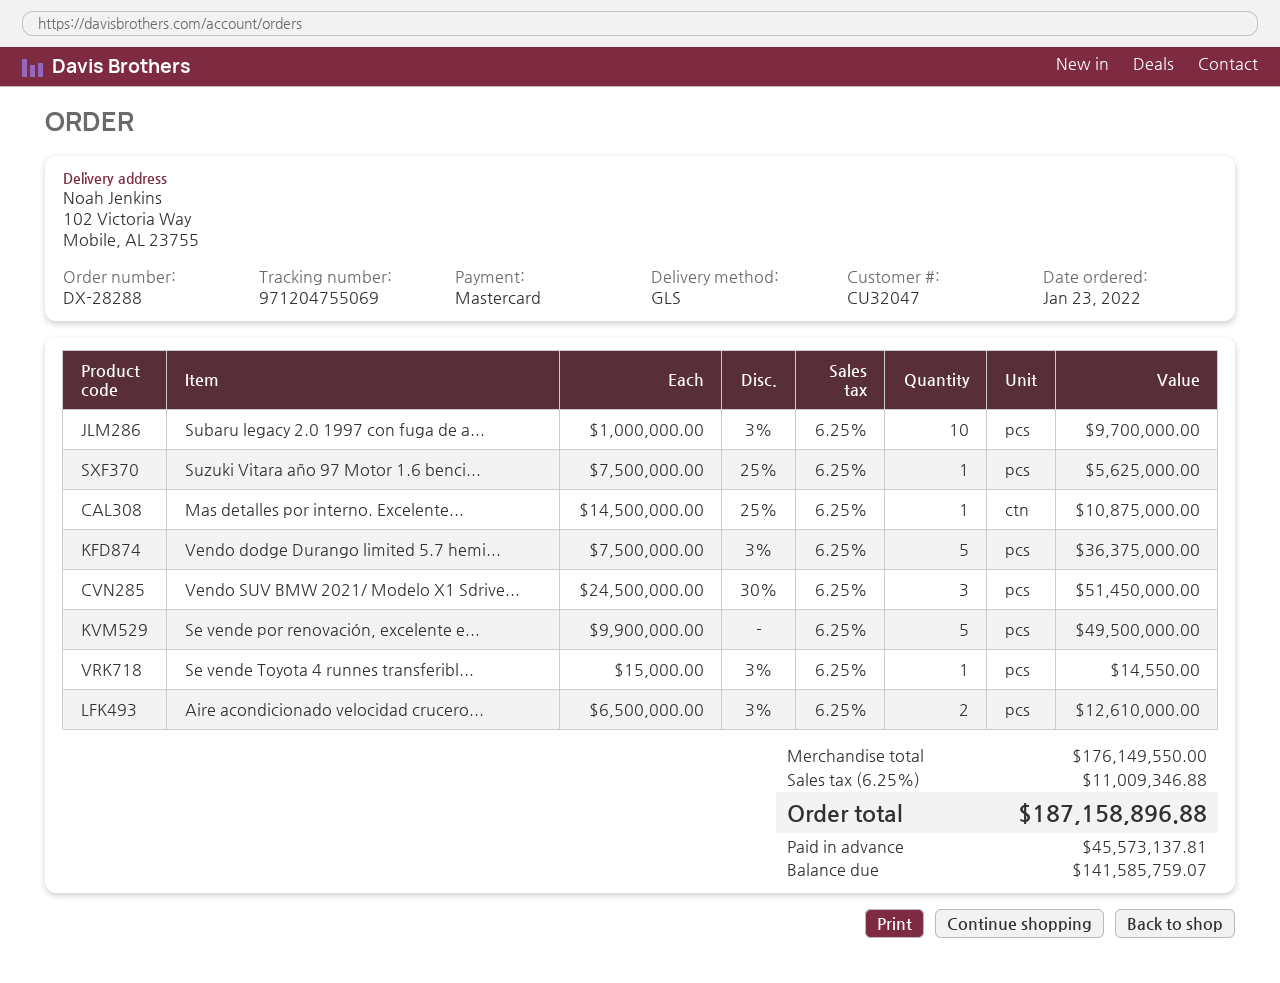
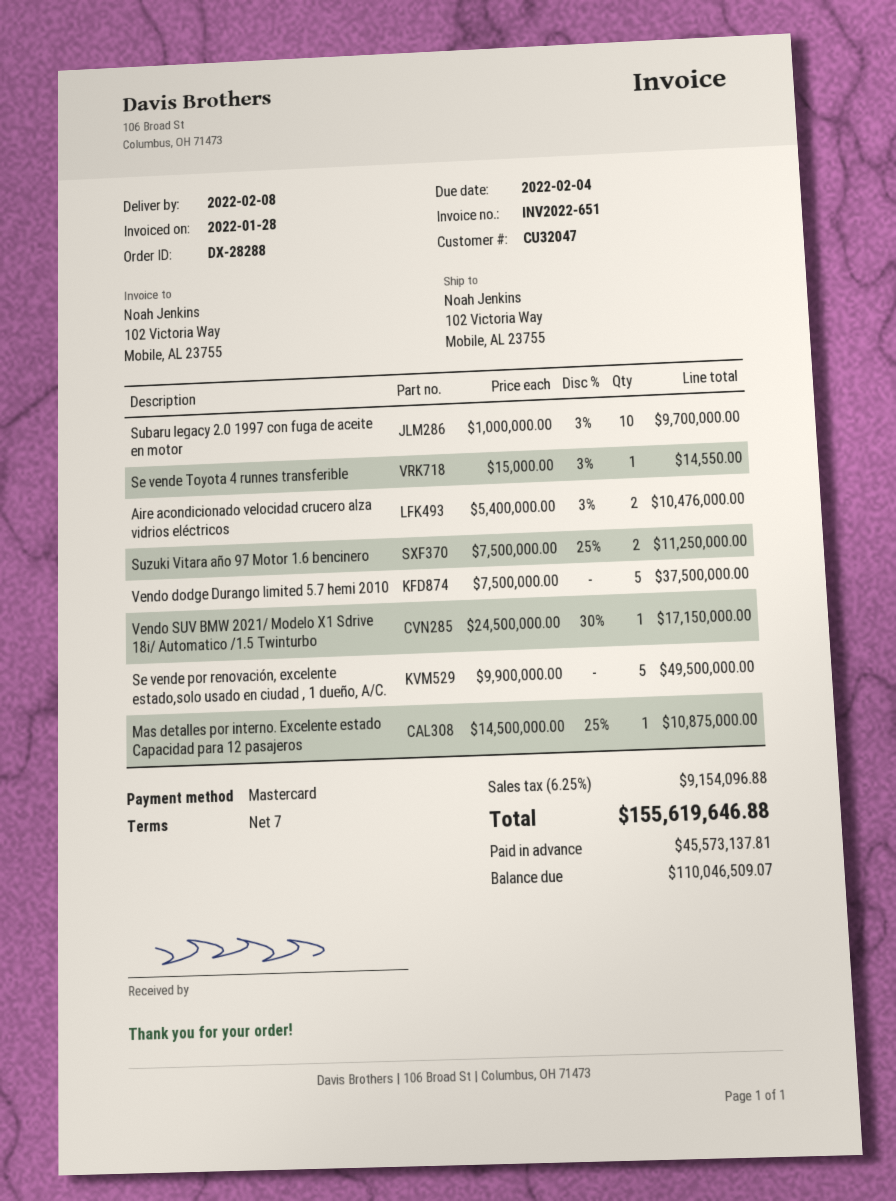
Suzuki Vitara año 97 Motor 1.6 benci...: 1 x 7500000.00 - 25% = 5625000.00 -> 2 x 7500000.00 - 25% = 11250000.00
Vendo dodge Durango limited 5.7 hemi...: 5 x 7500000.00 - 3% = 36375000.00 -> 5 x 7500000.00 = 37500000.00
Vendo SUV BMW 2021/ Modelo X1 Sdrive...: 3 x 24500000.00 - 30% = 51450000.00 -> 1 x 24500000.00 - 30% = 17150000.00
Aire acondicionado velocidad crucero...: 2 x 6500000.00 - 3% = 12610000.00 -> 2 x 5400000.00 - 3% = 10476000.00
tax: 6.25% = 11009346.88 -> 6.25% = 9154096.88
total: 187158896.88 -> 155619646.88
balance: 141585759.07 -> 110046509.07

